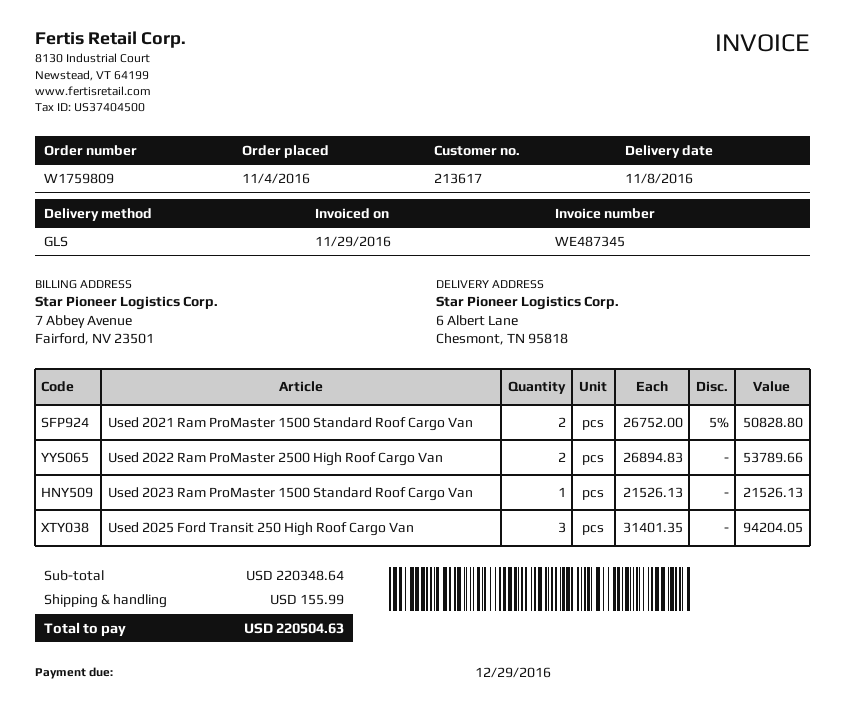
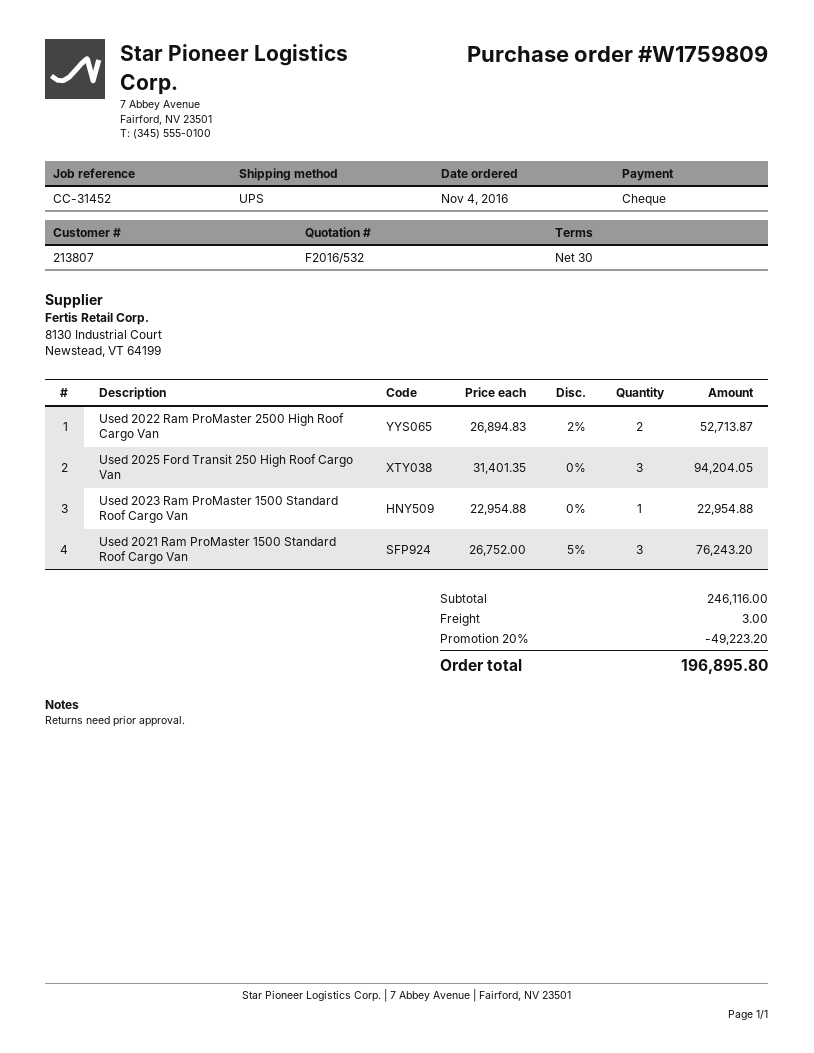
customer number: 213617 -> 213807
shipping method: GLS -> UPS
Used 2021 Ram ProMaster 1500 Standard Roof Cargo Van: 2 x 26752.00 - 5% = 50828.80 -> 3 x 26752.00 - 5% = 76243.20
Used 2022 Ram ProMaster 2500 High Roof Cargo Van: 2 x 26894.83 = 53789.66 -> 2 x 26894.83 - 2% = 52713.87
Used 2023 Ram ProMaster 1500 Standard Roof Cargo Van: 1 x 21526.13 = 21526.13 -> 1 x 22954.88 = 22954.88
subtotal: 220348.64 -> 246116.00
discount: none -> 20% = 49223.20
shipping: 155.99 -> 3.00
total: 220504.63 -> 196895.80

